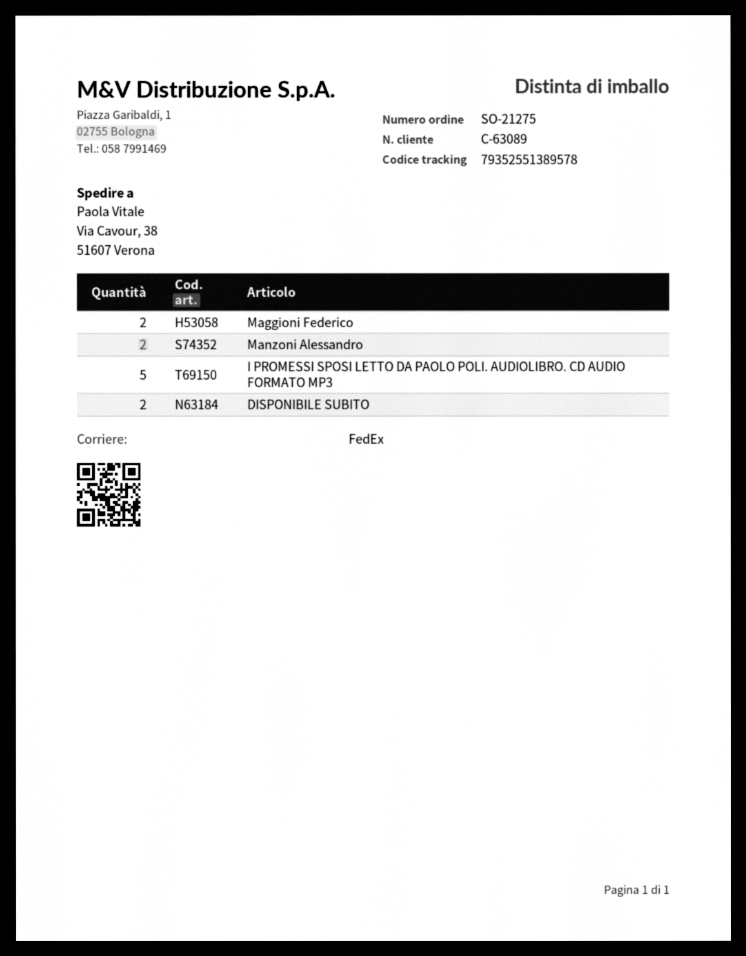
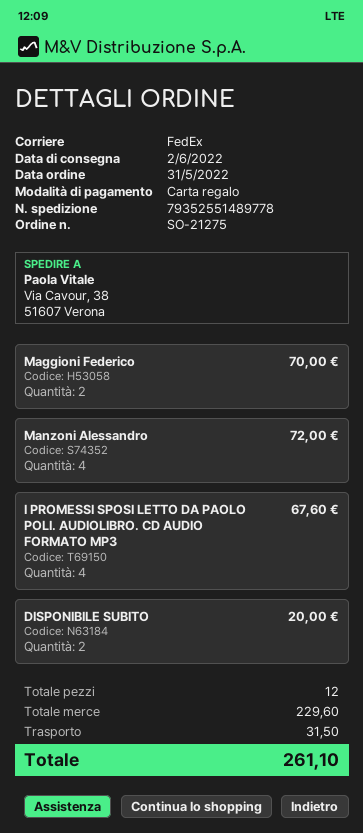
tracking number: 79352551389578 -> 79352551489778
Manzoni Alessandro: 2 -> 4
I PROMESSI SPOSI LETTO DA PAOLO POLI. AUDIOLIBRO. CD AUDIO FORMATO MP3: 5 -> 4

